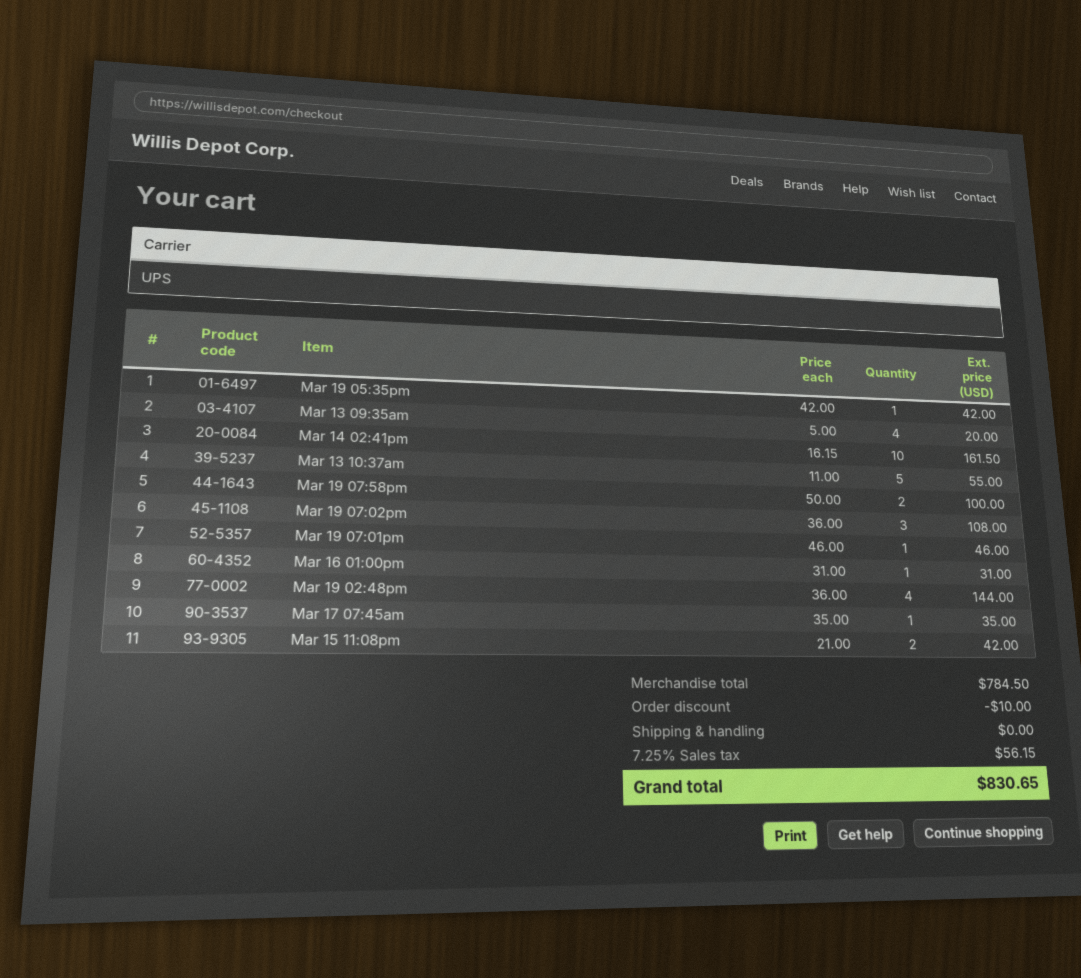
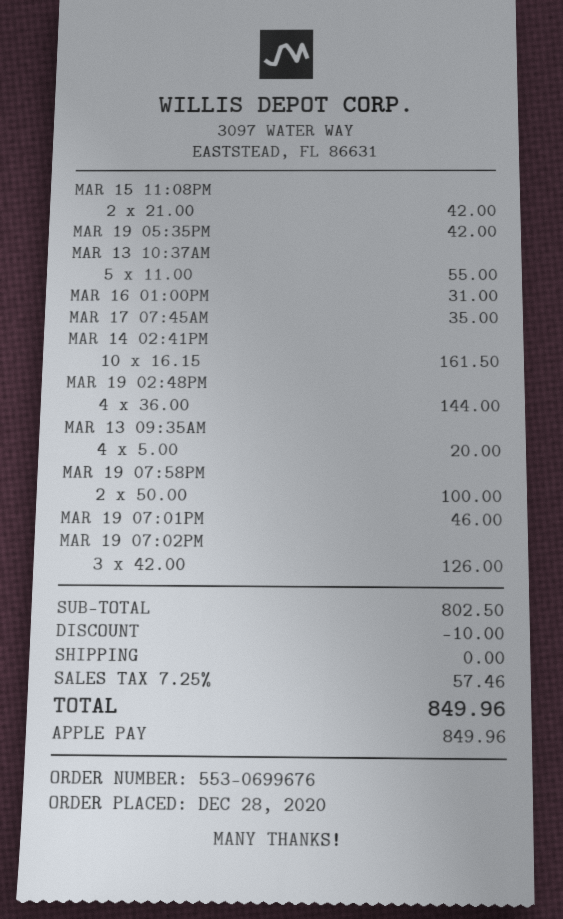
Mar 19 07:02pm: 3 x 36.00 = 108.00 -> 3 x 42.00 = 126.00
subtotal: 784.50 -> 802.50
tax: 7.25% = 56.15 -> 7.25% = 57.46
total: 830.65 -> 849.96

